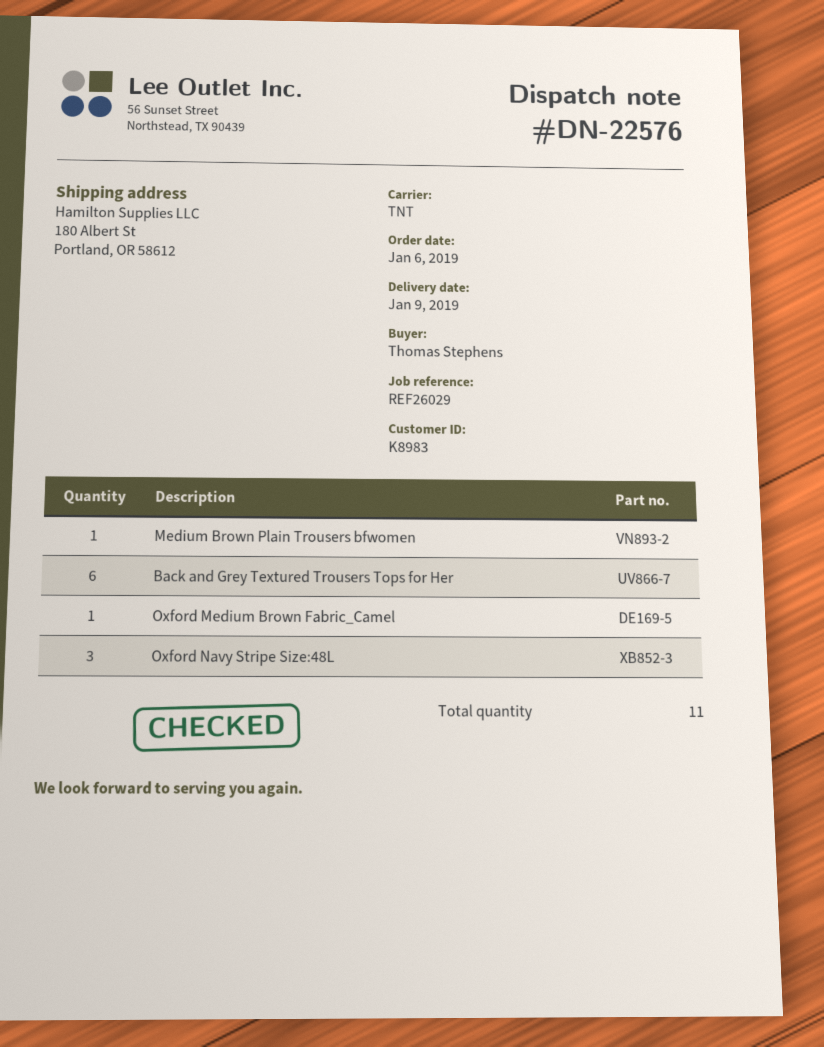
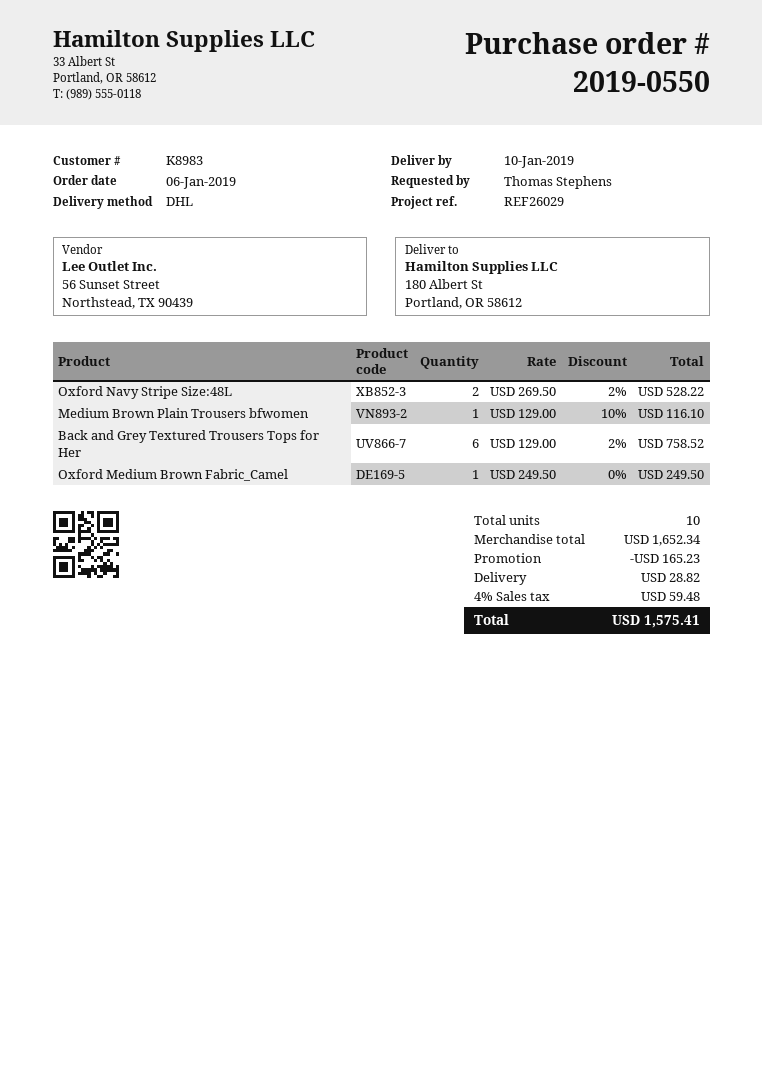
delivery date: 2019-01-09 -> 2019-01-10
shipping method: TNT -> DHL
Oxford Navy Stripe Size:48L: 3 -> 2
total quantity: 11 -> 10

